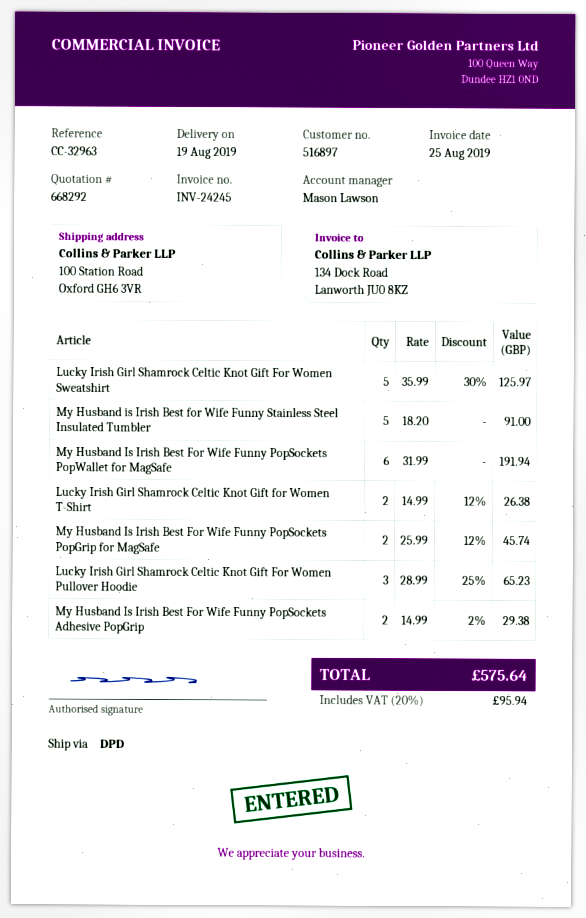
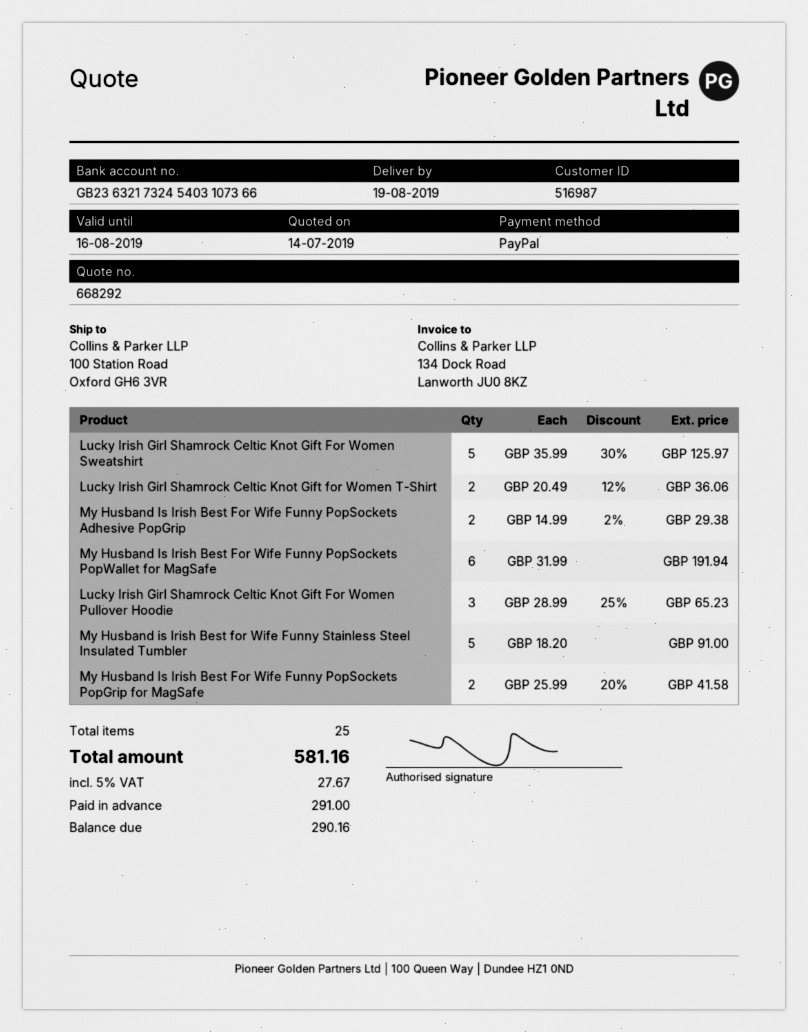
customer number: 516897 -> 516987
Lucky Irish Girl Shamrock Celtic Knot Gift for Women T-Shirt: 2 x 14.99 - 12% = 26.38 -> 2 x 20.49 - 12% = 36.06
My Husband Is Irish Best For Wife Funny PopSockets PopGrip for MagSafe: 2 x 25.99 - 12% = 45.74 -> 2 x 25.99 - 20% = 41.58
tax: 20% = 95.94 -> 5% = 27.67
total: 575.64 -> 581.16

